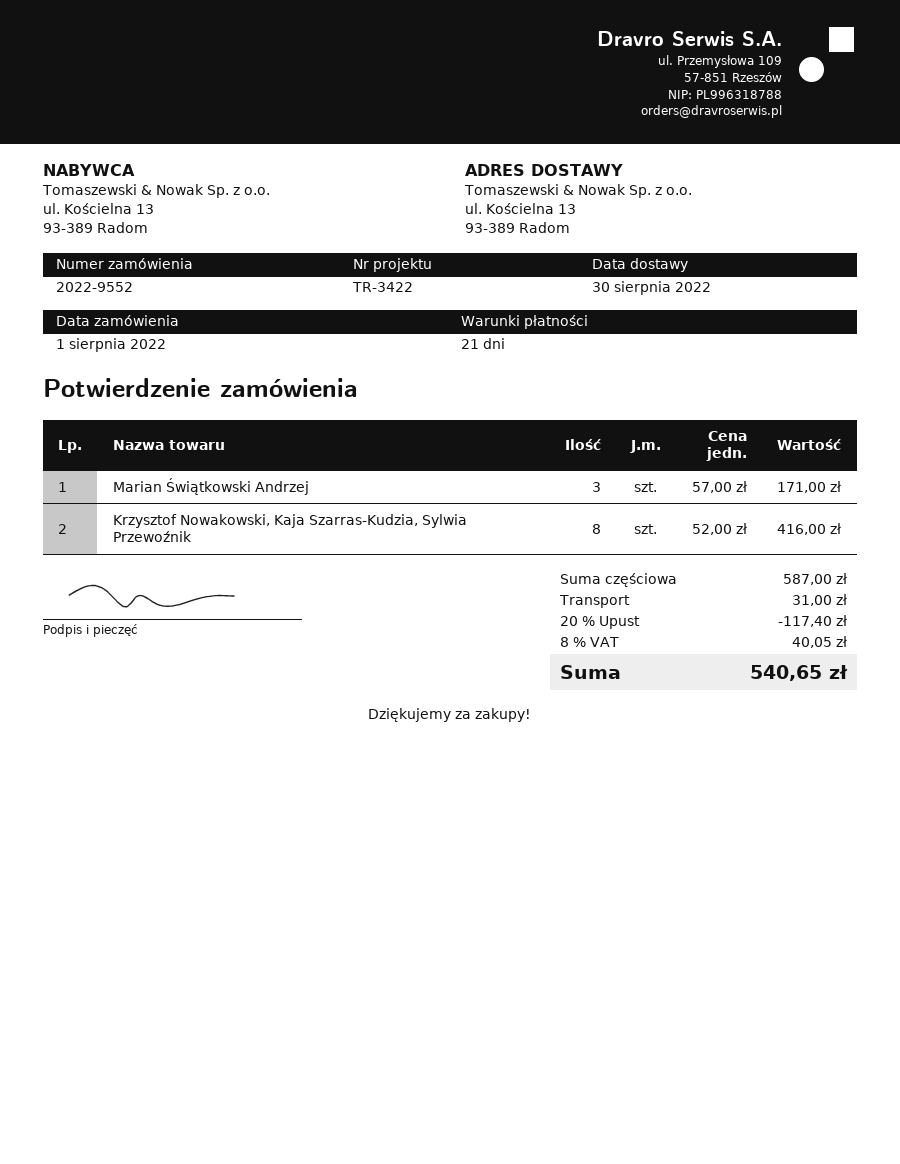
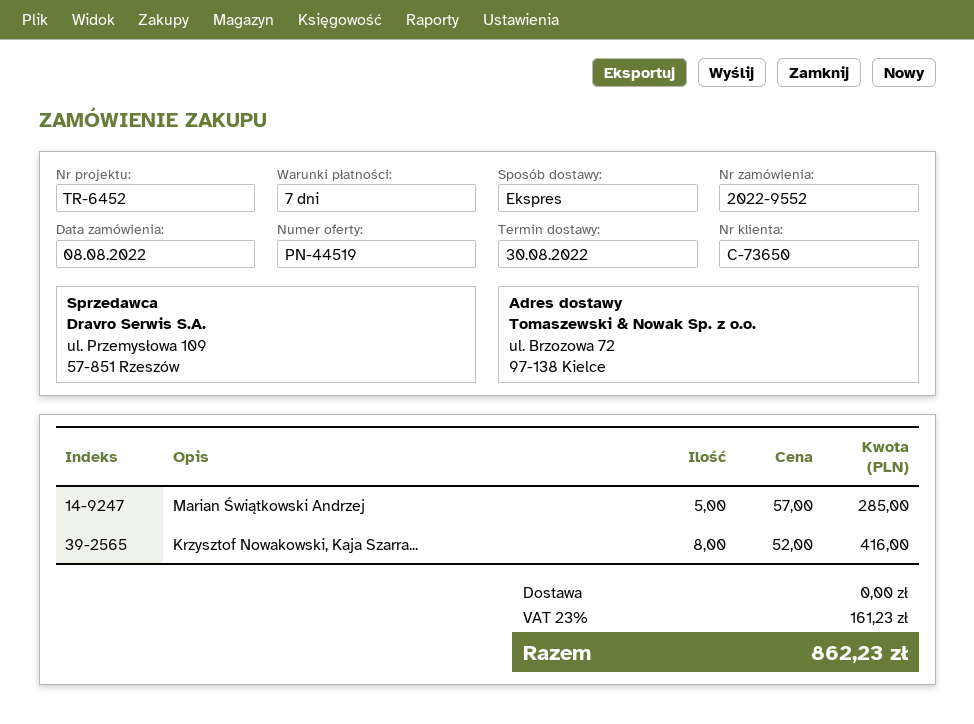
order date: 2022-08-01 -> 2022-08-08
payment terms: 21 days -> 7 days
reference: TR-3422 -> TR-6452
ship to: ul. Kościelna 13, 93-389 Radom -> ul. Brzozowa 72, 97-138 Kielce
Marian Świątkowski Andrzej: 3 x 57.00 = 171.00 -> 5 x 57.00 = 285.00
discount: 20% = 117.40 -> none
shipping: 31.00 -> 0.00
tax: 8% = 40.05 -> 23% = 161.23
total: 540.65 -> 862.23

